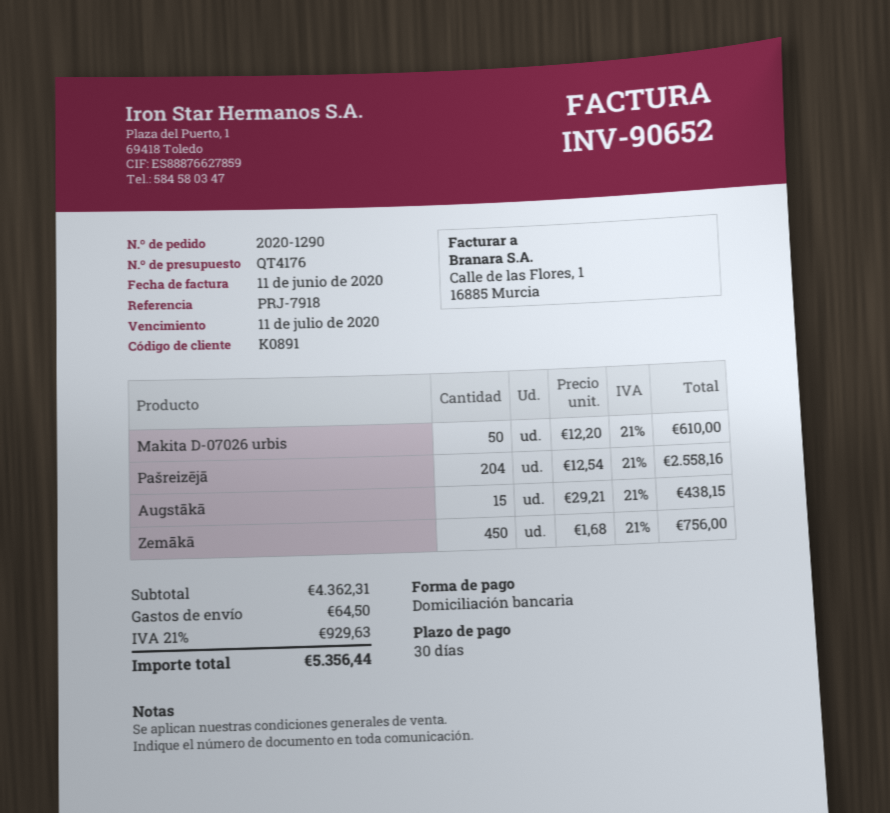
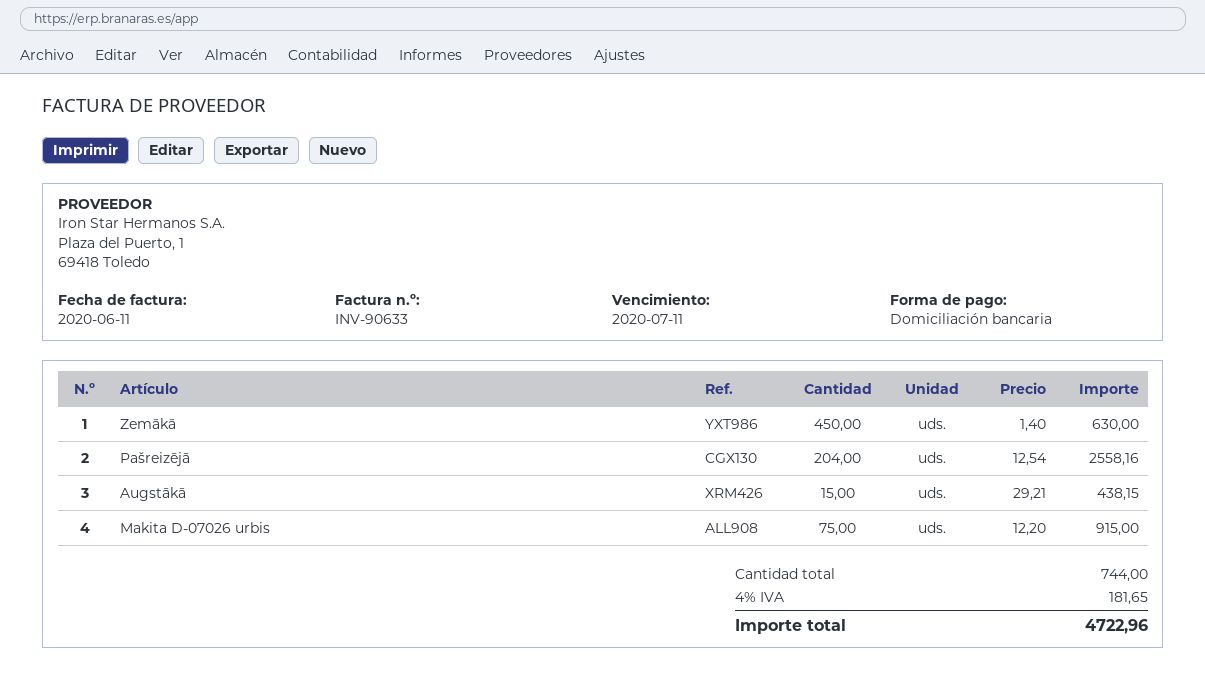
invoice number: INV-90652 -> INV-90633
Makita D-07026 urbis: 50 x 12.20 = 610.00 -> 75 x 12.20 = 915.00
Zemākā: 450 x 1.68 = 756.00 -> 450 x 1.40 = 630.00
shipping: 64.50 -> none
tax: 21% = 929.63 -> 4% = 181.65
total: 5356.44 -> 4722.96

